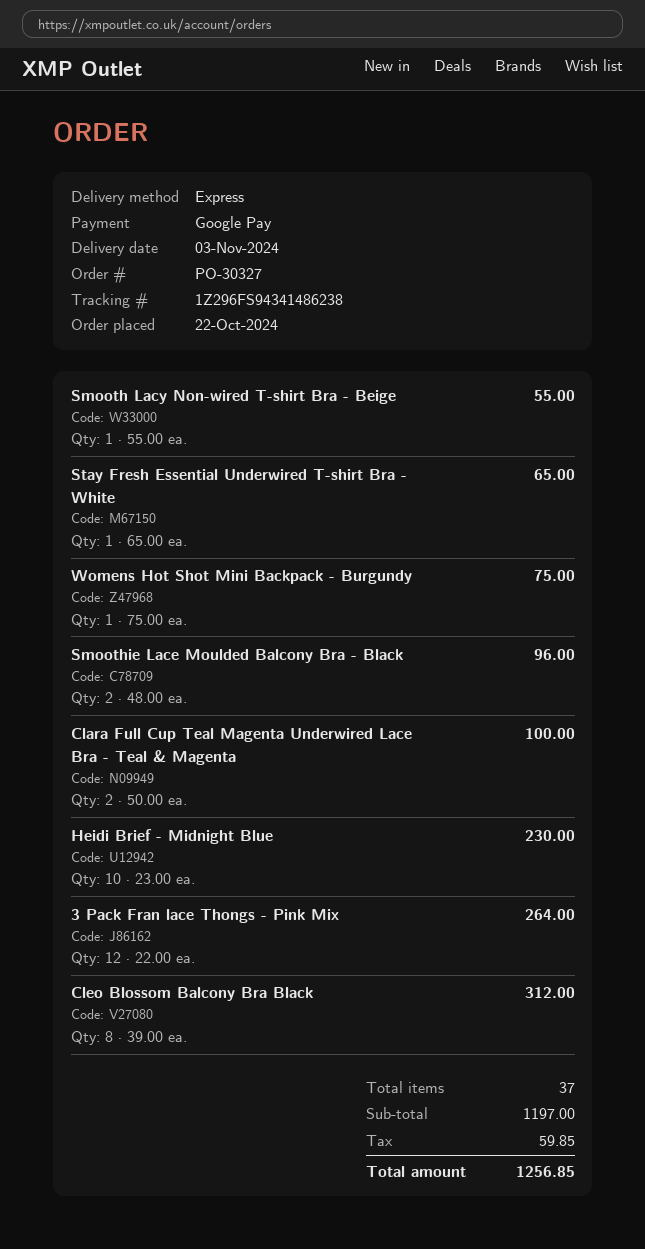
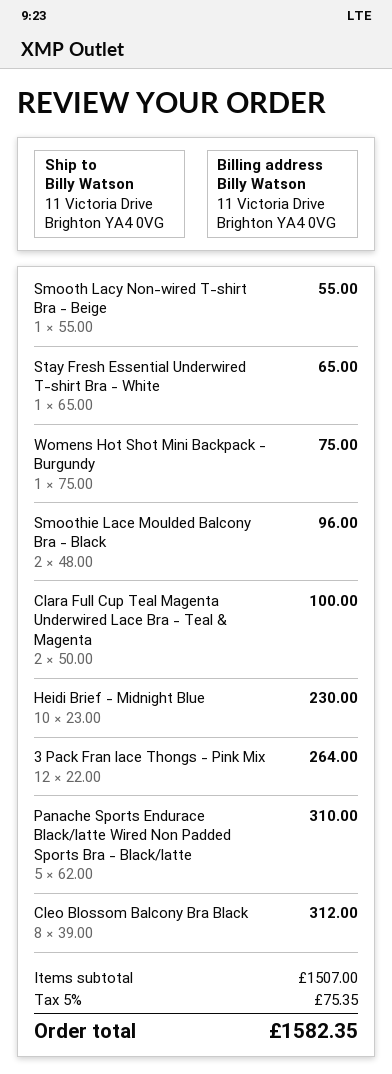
Panache Sports Endurace Black/latte Wired Non Padded Sports Bra - Black/latte: none -> 5 x 62.00 = 310.00
subtotal: 1197.00 -> 1507.00
tax: 59.85 -> 75.35
total: 1256.85 -> 1582.35

